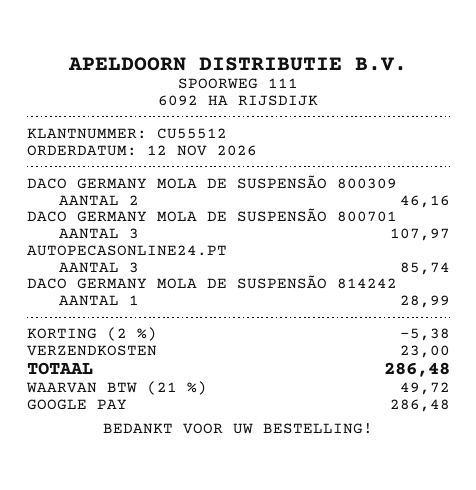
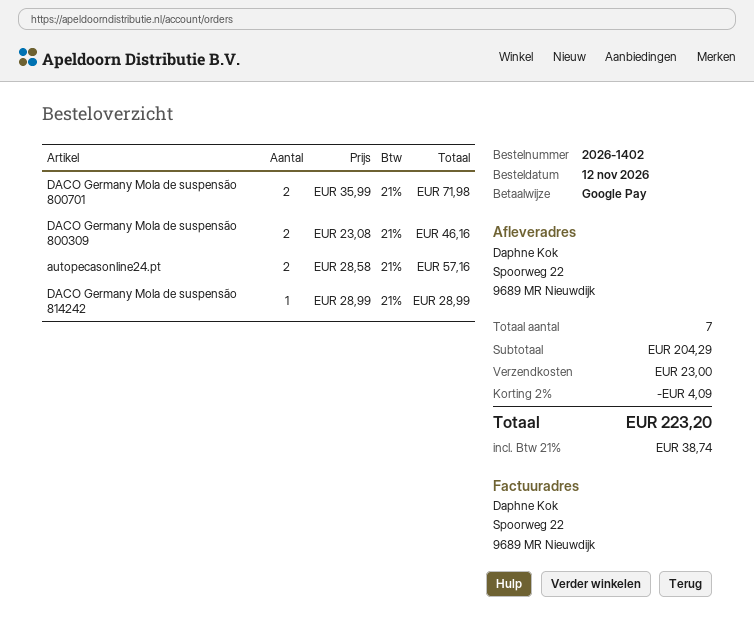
DACO GERMANY MOLA DE SUSPENSÃO 800701: 3 for 107.97 -> 2 for 71.98
AUTOPECASONLINE24.PT: 3 for 85.74 -> 2 for 57.16
discount: 2% = 5.38 -> 2% = 4.09
tax: 21% = 49.72 -> 21% = 38.74
total: 286.48 -> 223.20

